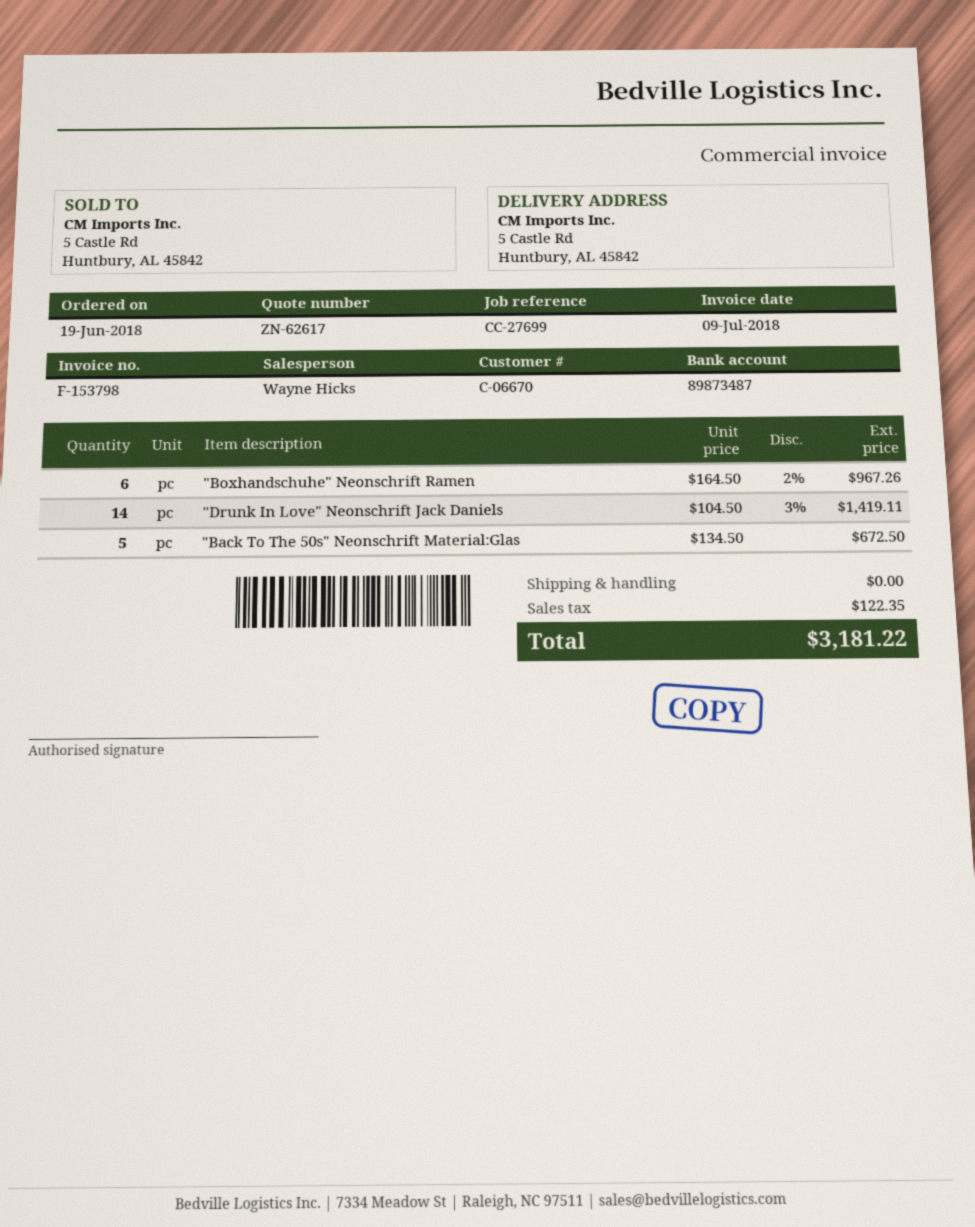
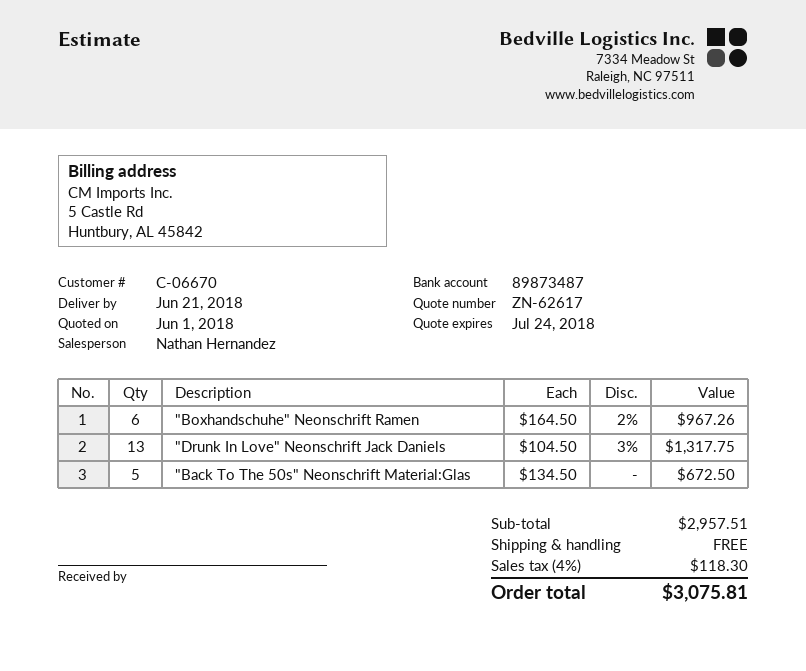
sales rep: Wayne Hicks -> Nathan Hernandez
"Drunk In Love" Neonschrift Jack Daniels: 14 x 104.50 - 3% = 1419.11 -> 13 x 104.50 - 3% = 1317.75
tax: 122.35 -> 118.30
total: 3181.22 -> 3075.81

